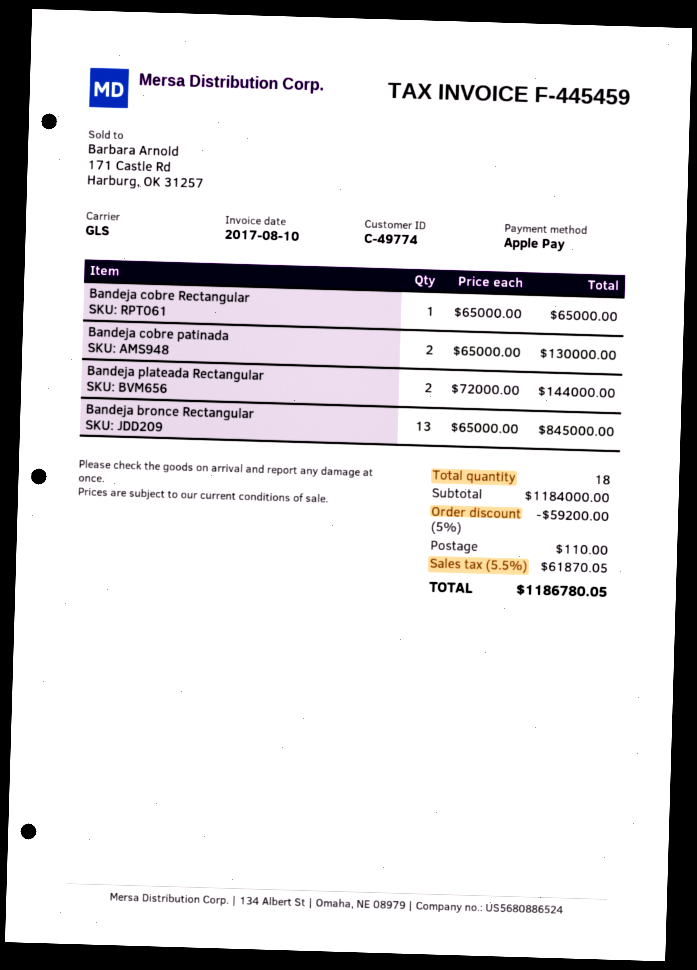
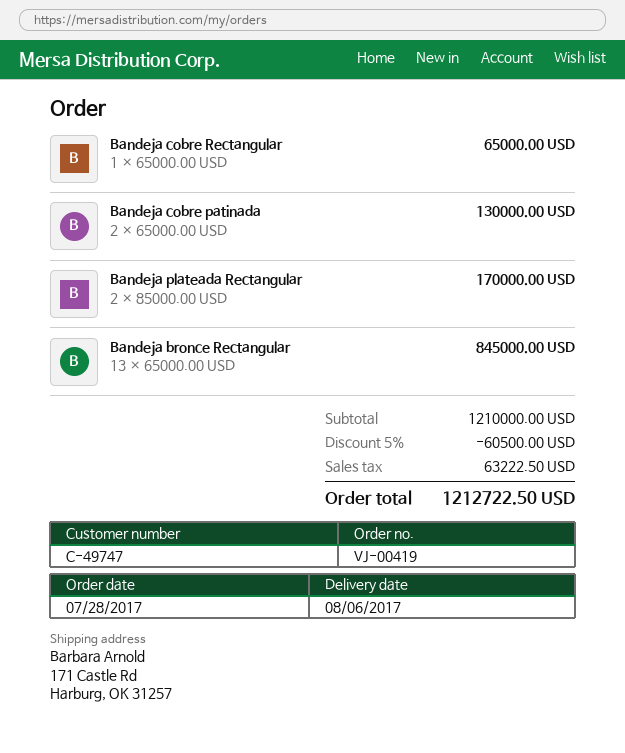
customer number: C-49774 -> C-49747
Bandeja plateada Rectangular: 2 x 72000.00 = 144000.00 -> 2 x 85000.00 = 170000.00
subtotal: 1184000.00 -> 1210000.00
discount: 5% = 59200.00 -> 5% = 60500.00
shipping: 110.00 -> none
tax: 61870.05 -> 63222.50
total: 1186780.05 -> 1212722.50

